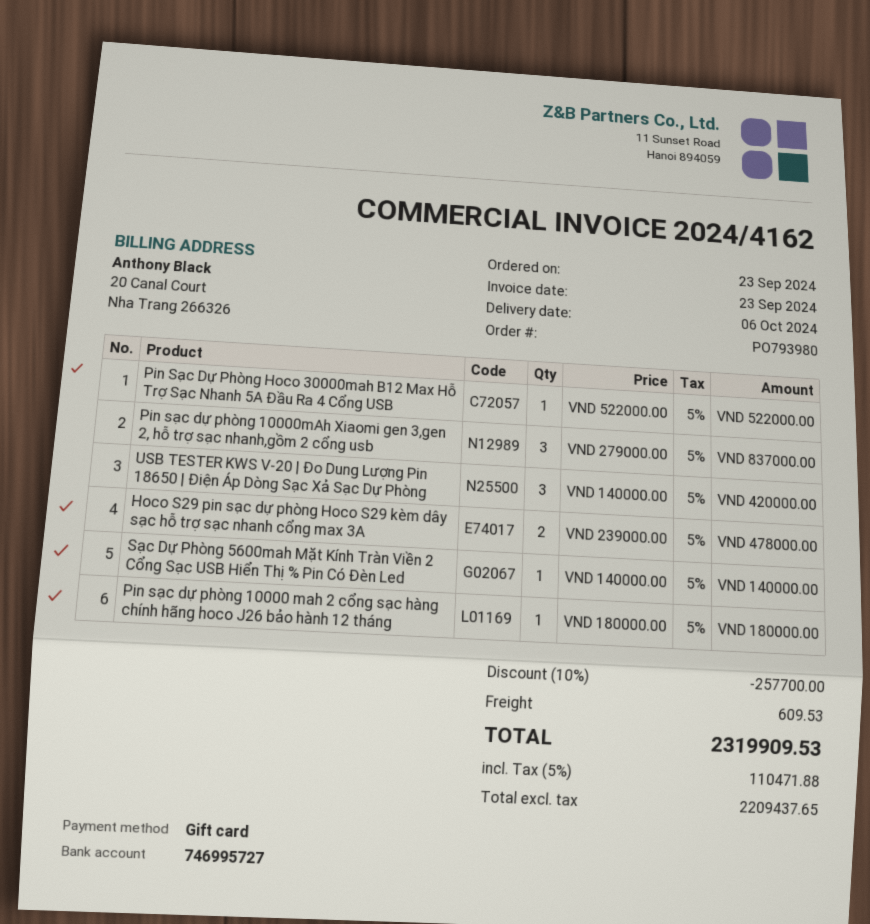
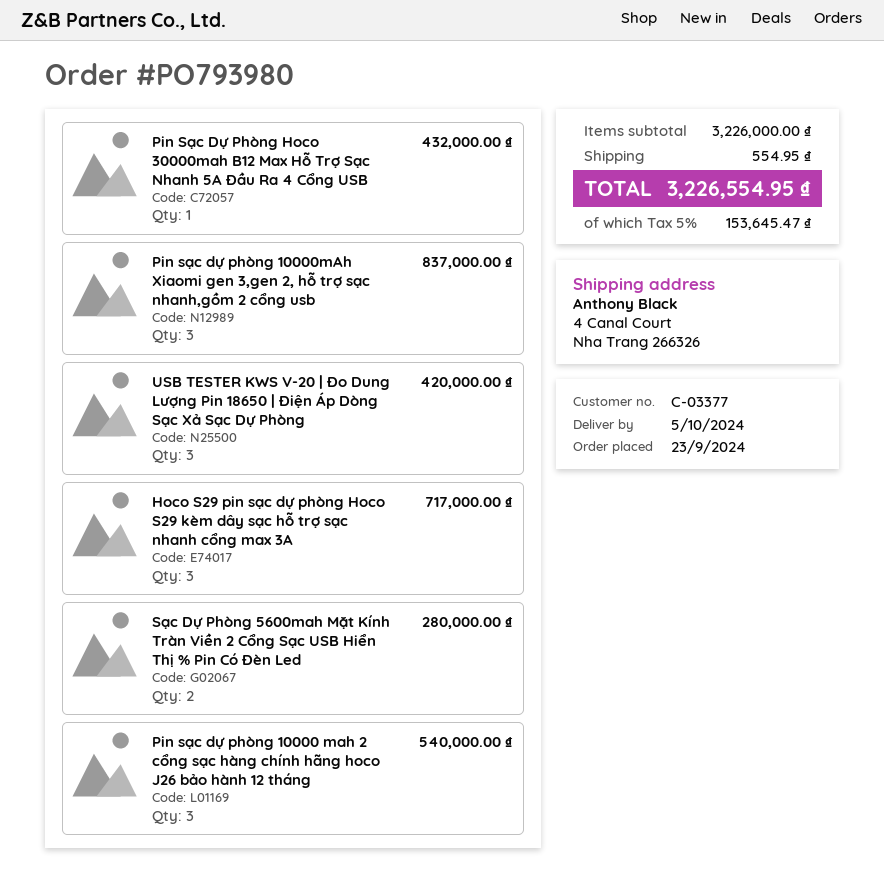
delivery date: 2024-10-06 -> 2024-10-05
Pin Sạc Dự Phòng Hoco 30000mah B12 Max Hỗ Trợ Sạc Nhanh 5A Đầu Ra 4 Cổng USB: 1 for 522000.00 -> 1 for 432000.00
Hoco S29 pin sạc dự phòng Hoco S29 kèm dây sạc hỗ trợ sạc nhanh cổng max 3A: 2 for 478000.00 -> 3 for 717000.00
Sạc Dự Phòng 5600mah Mặt Kính Tràn Viền 2 Cổng Sạc USB Hiển Thị % Pin Có Đèn Led: 1 for 140000.00 -> 2 for 280000.00
Pin sạc dự phòng 10000 mah 2 cổng sạc hàng chính hãng hoco J26 bảo hành 12 tháng: 1 for 180000.00 -> 3 for 540000.00
discount: 10% = 257700.00 -> none
shipping: 609.53 -> 554.95
tax: 5% = 110471.88 -> 5% = 153645.47
total: 2319909.53 -> 3226554.95

